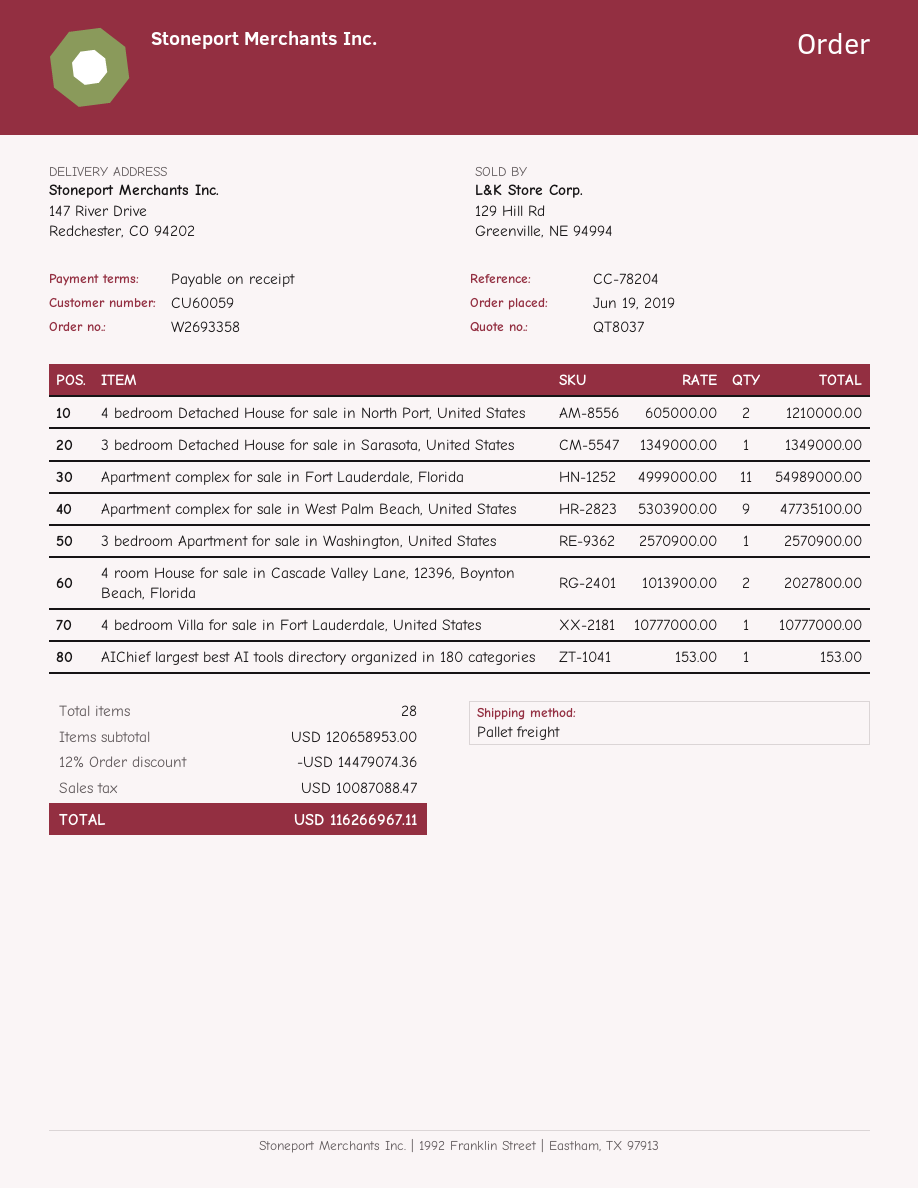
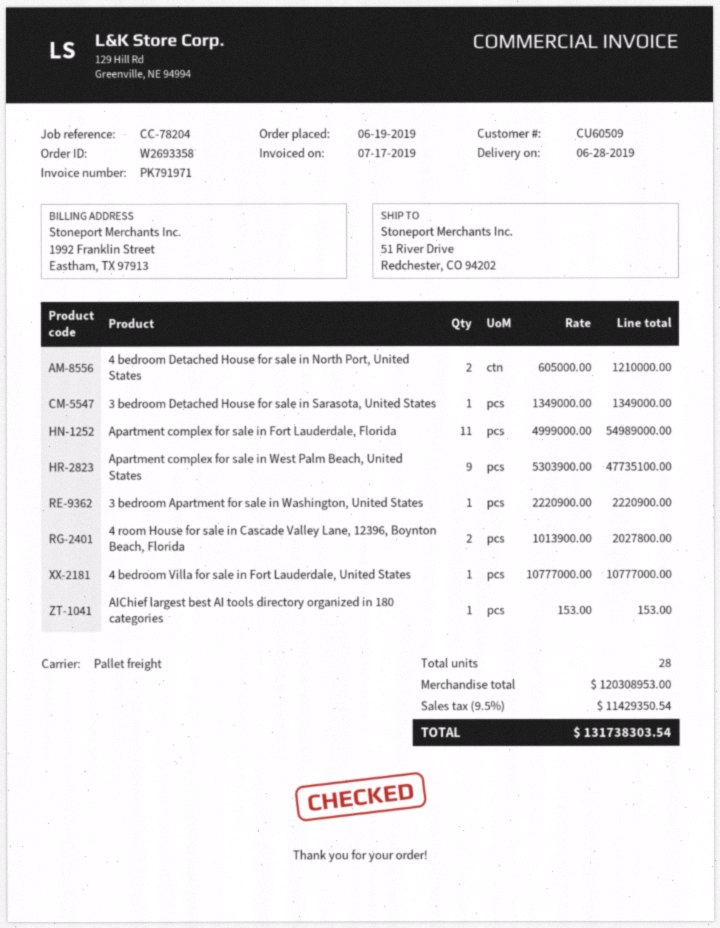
customer number: CU60059 -> CU60509
ship to: 147 River Drive, Redchester, CO 94202 -> 51 River Drive, Redchester, CO 94202
3 bedroom Apartment for sale in Washington, United States: 1 x 2570900.00 = 2570900.00 -> 1 x 2220900.00 = 2220900.00
subtotal: 120658953.00 -> 120308953.00
discount: 12% = 14479074.36 -> none
tax: 10087088.47 -> 11429350.54
total: 116266967.11 -> 131738303.54

